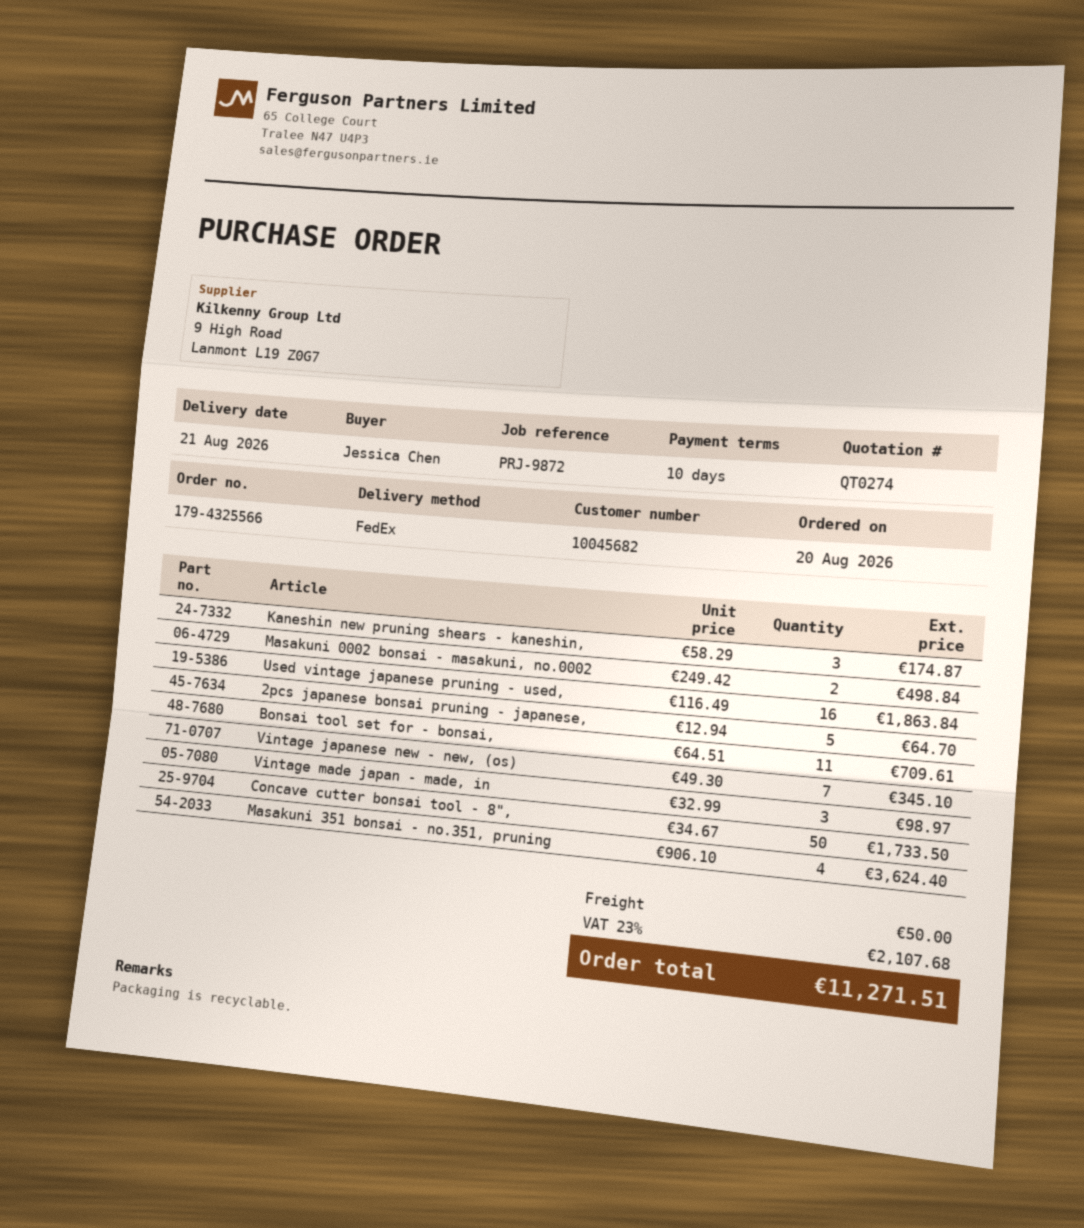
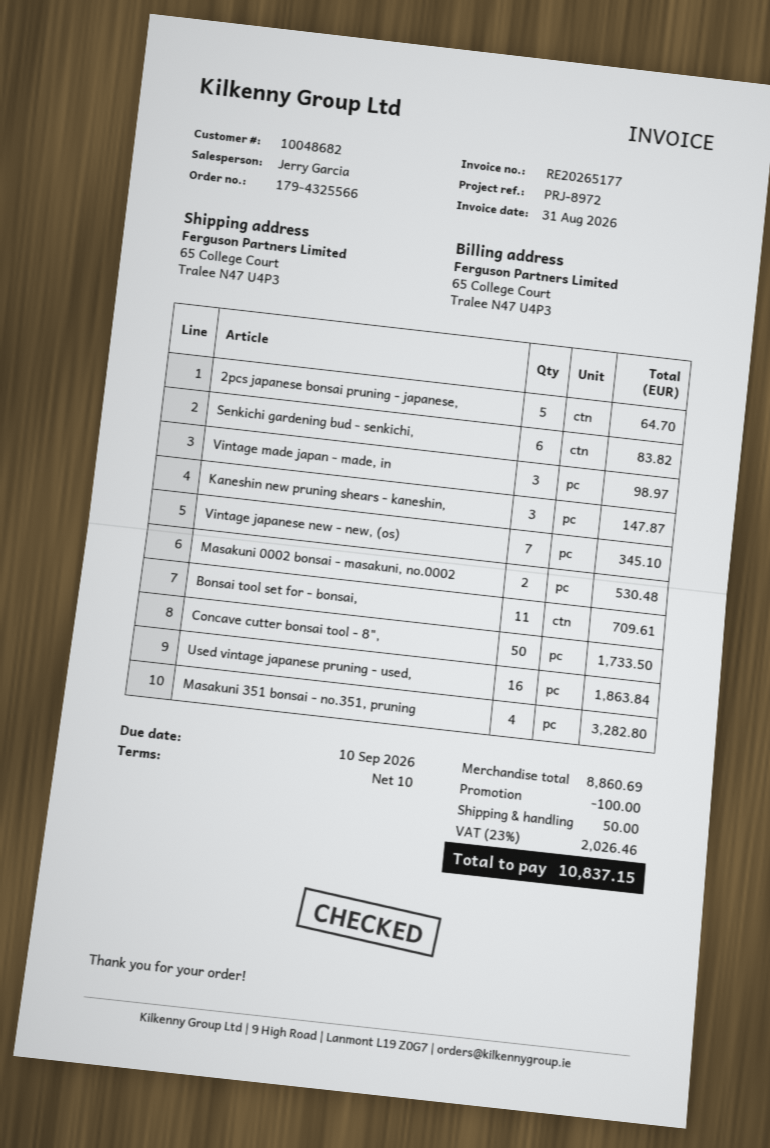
customer number: 10045682 -> 10048682
reference: PRJ-9872 -> PRJ-8972
Kaneshin new pruning shears - kaneshin,: 3 for 174.87 -> 3 for 147.87
Masakuni 0002 bonsai - masakuni, no.0002: 2 for 498.84 -> 2 for 530.48
Masakuni 351 bonsai - no.351, pruning: 4 for 3624.40 -> 4 for 3282.80
Senkichi gardening bud - senkichi,: none -> 6 for 83.82
discount: none -> 100.00
tax: 23% = 2107.68 -> 23% = 2026.46
total: 11271.51 -> 10837.15

